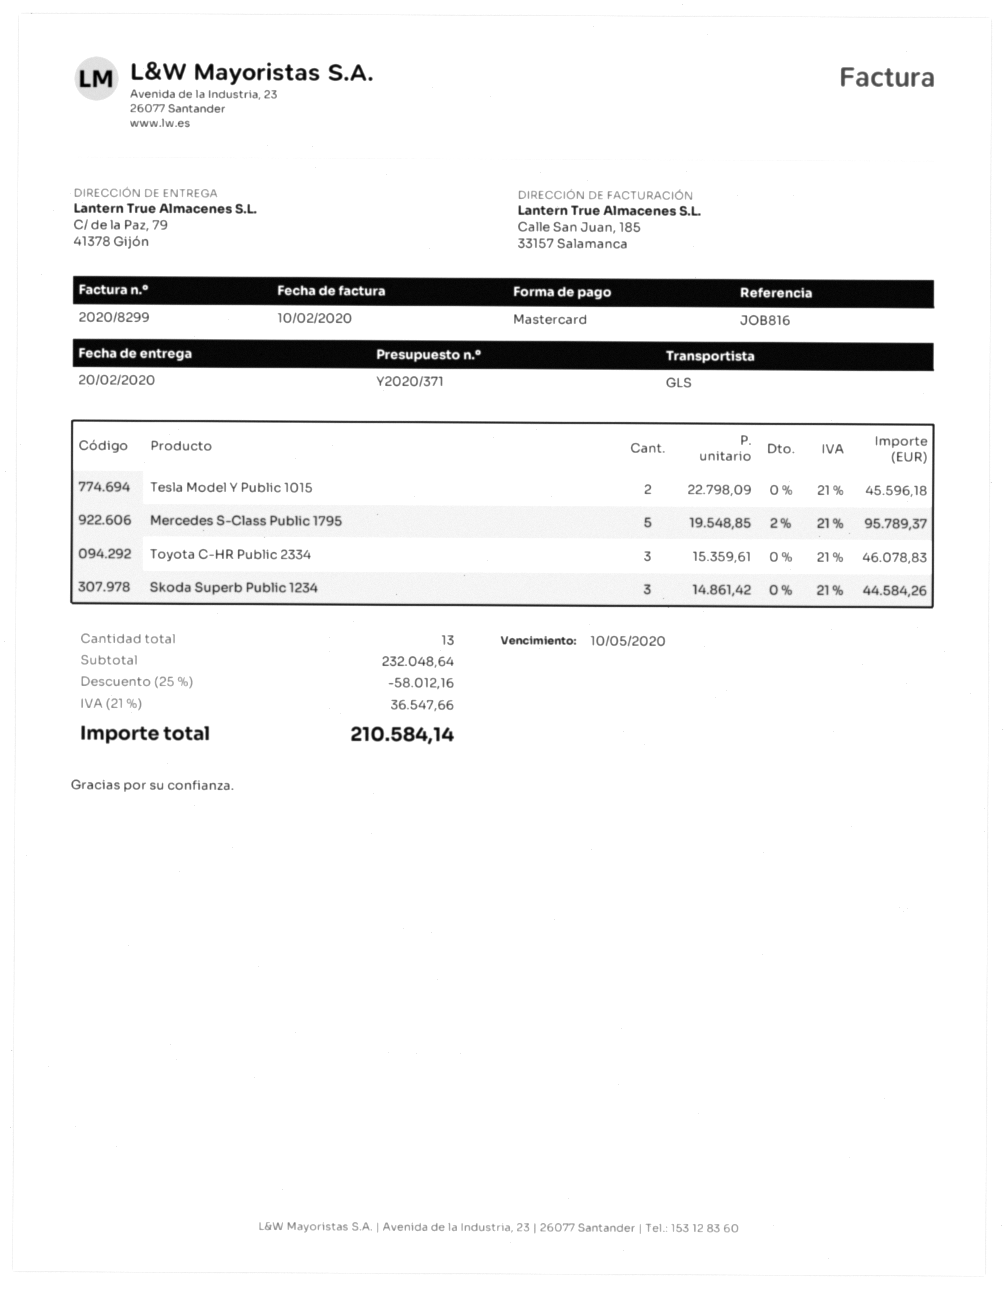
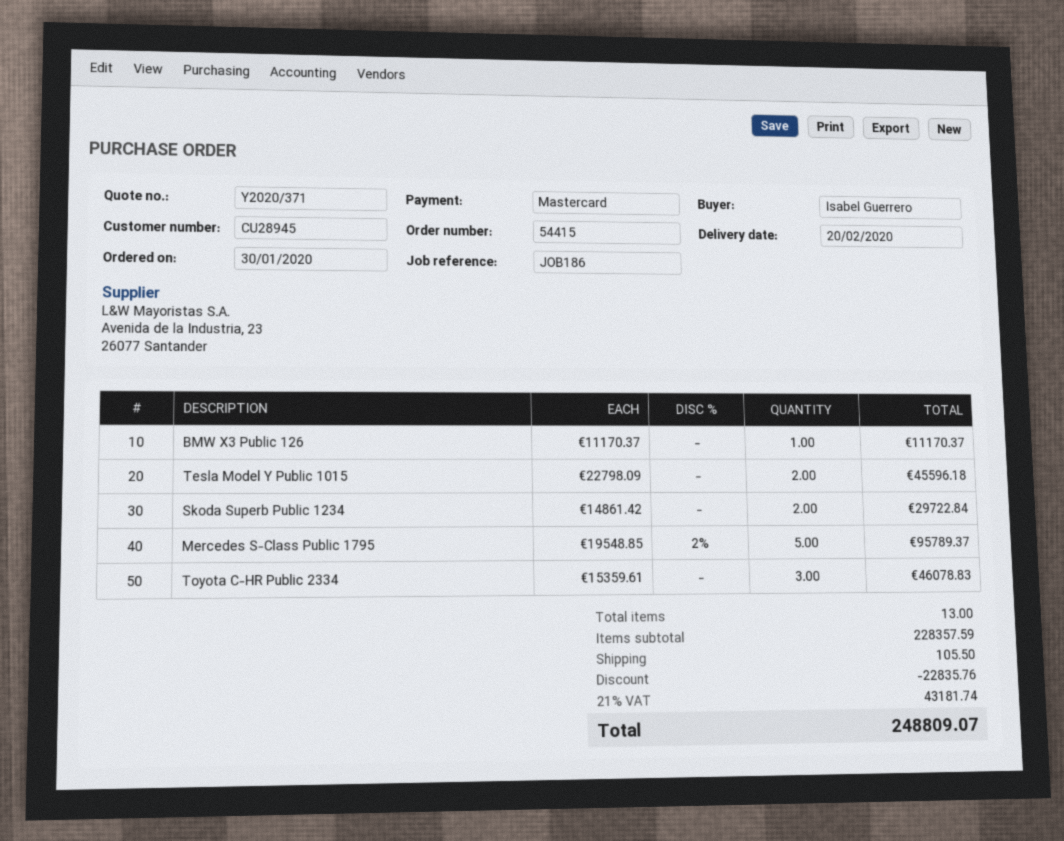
reference: JOB816 -> JOB186
Skoda Superb Public 1234: 3 x 14861.42 = 44584.26 -> 2 x 14861.42 = 29722.84
BMW X3 Public 126: none -> 1 x 11170.37 = 11170.37
subtotal: 232048.64 -> 228357.59
discount: 58012.16 -> 22835.76
shipping: none -> 105.50
tax: 21% = 36547.66 -> 21% = 43181.74
total: 210584.14 -> 248809.07

